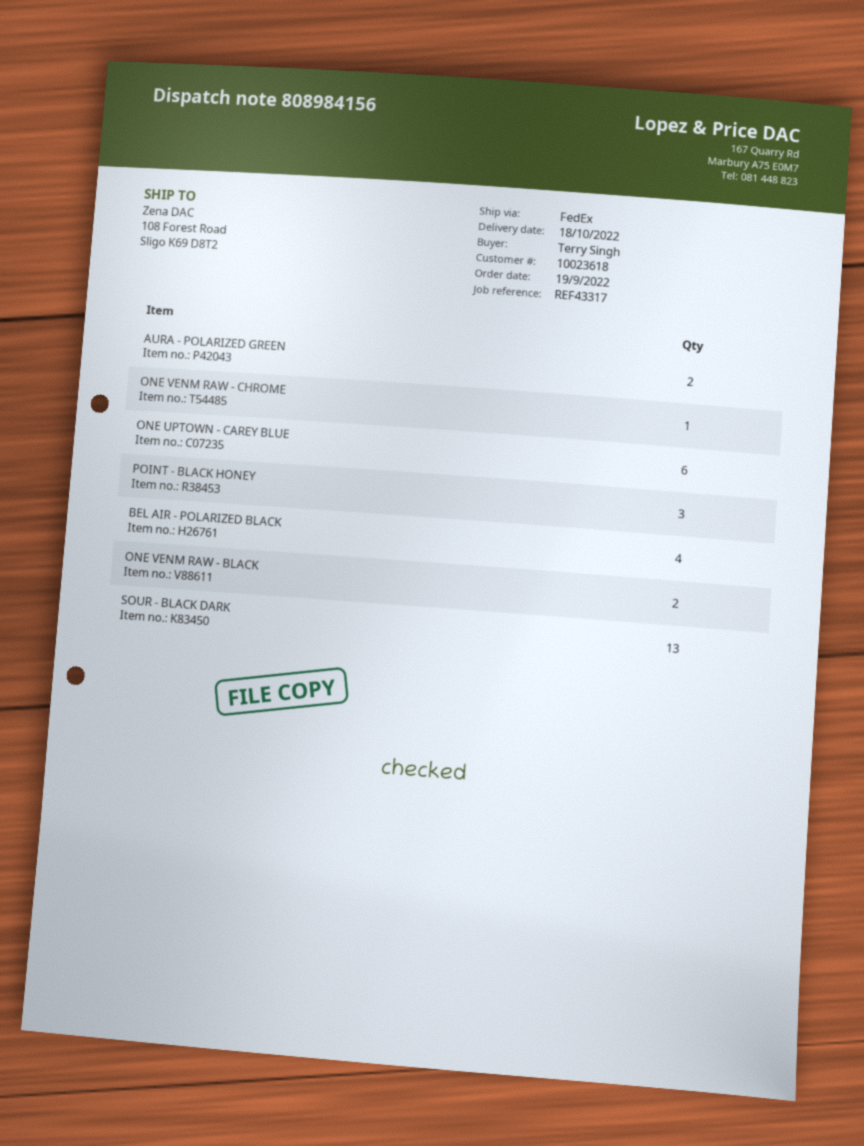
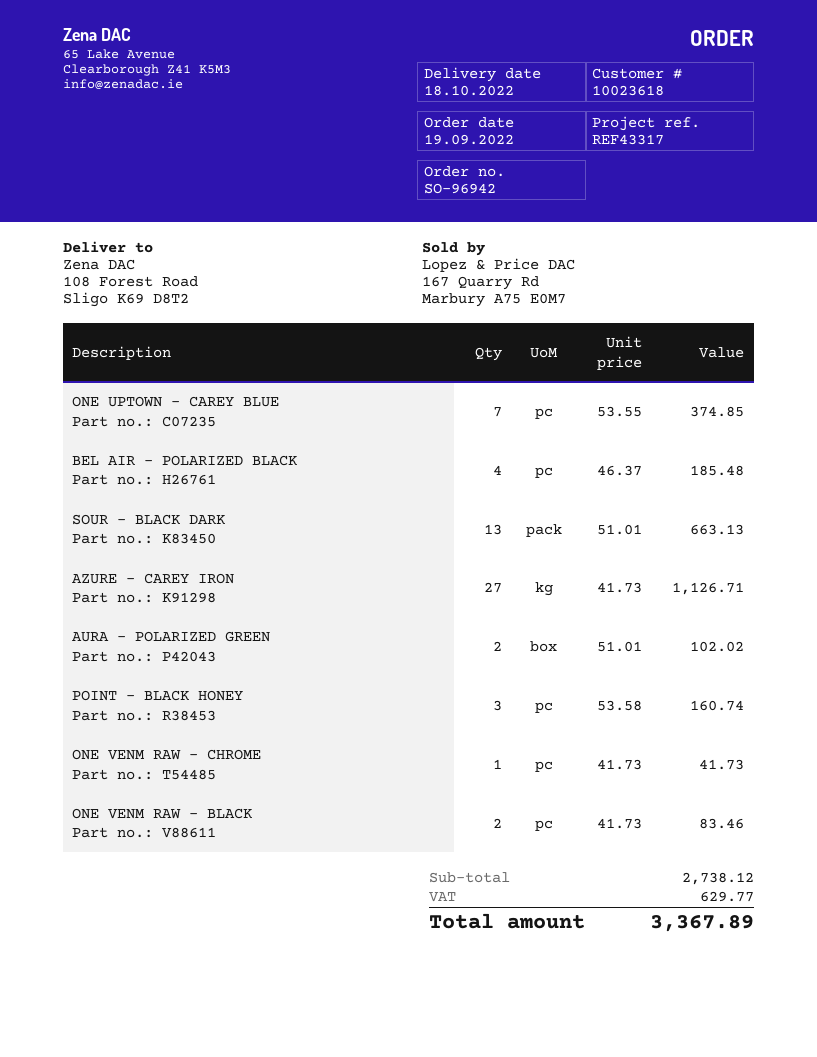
ONE UPTOWN - CAREY BLUE: 6 -> 7
AZURE - CAREY IRON: none -> 27

